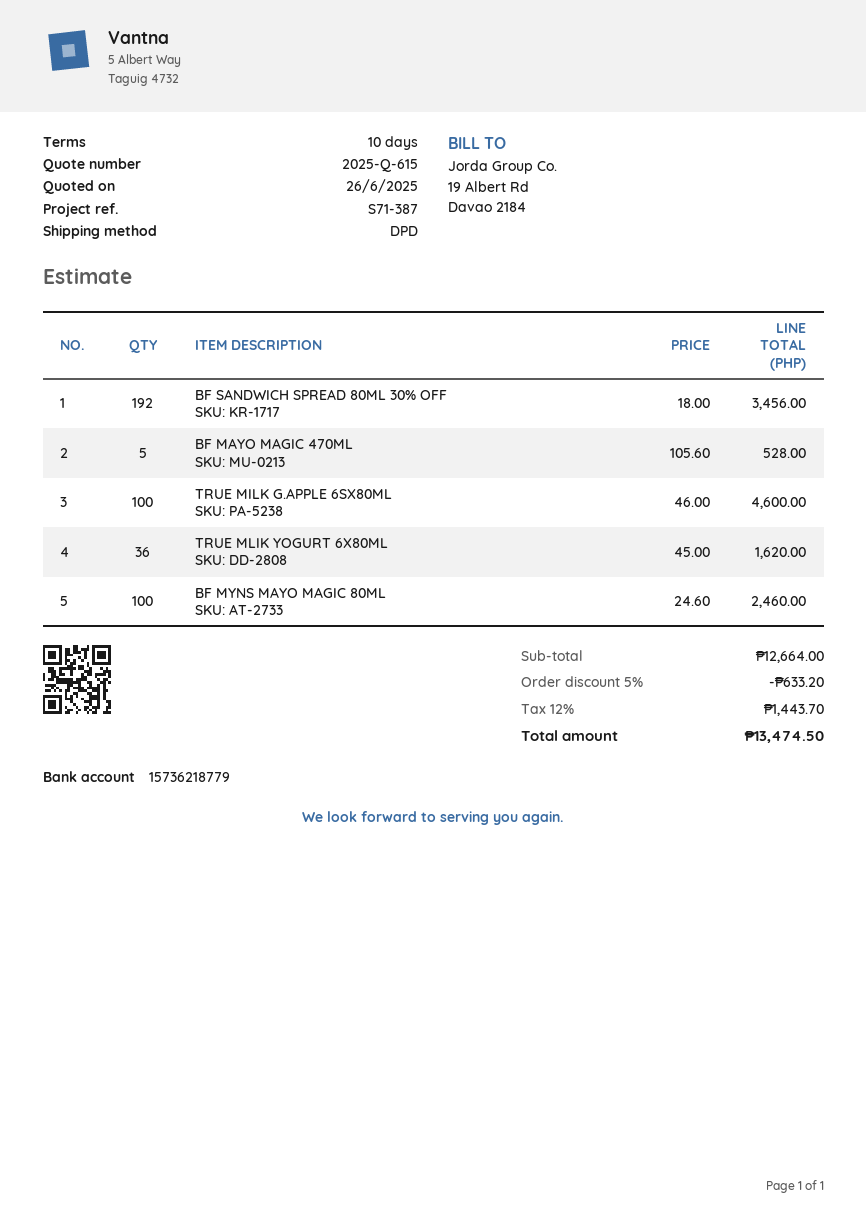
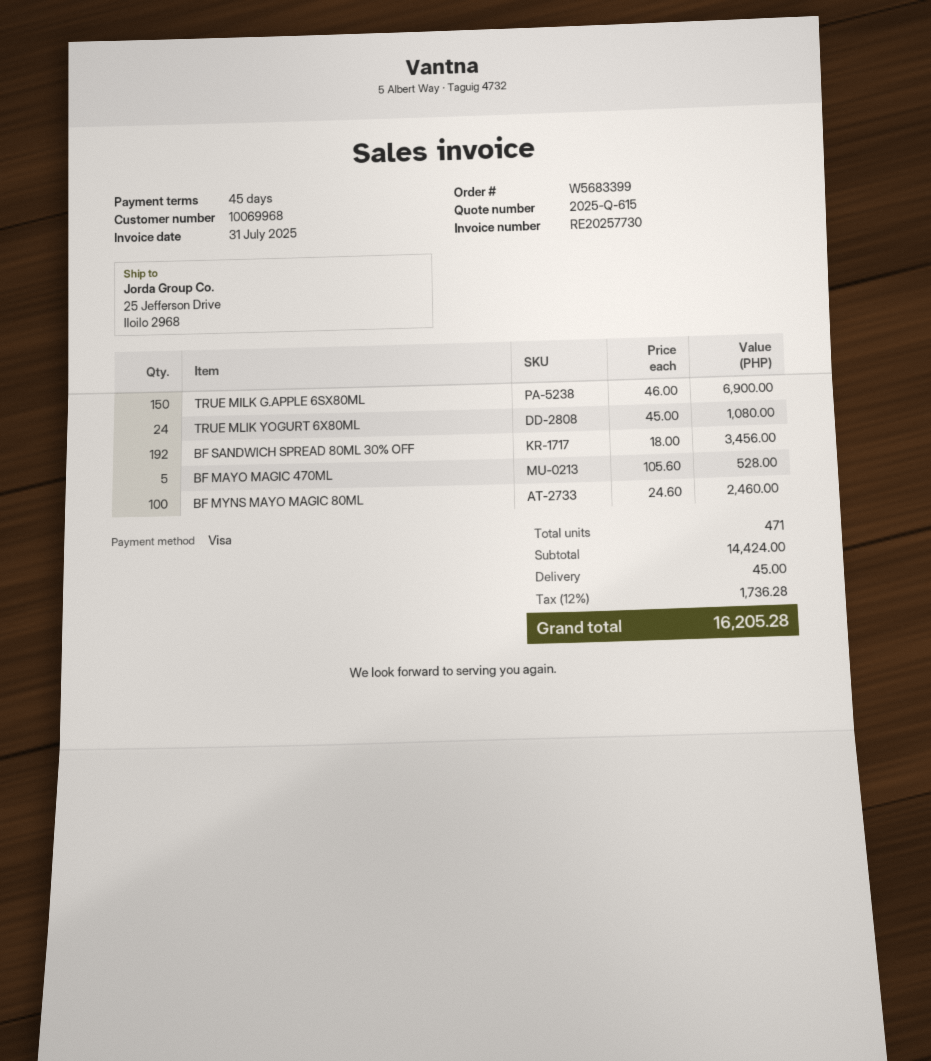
payment terms: 10 days -> 45 days
TRUE MILK G.APPLE 6SX80ML: 100 x 46.00 = 4600.00 -> 150 x 46.00 = 6900.00
TRUE MLIK YOGURT 6X80ML: 36 x 45.00 = 1620.00 -> 24 x 45.00 = 1080.00
subtotal: 12664.00 -> 14424.00
discount: 5% = 633.20 -> none
shipping: none -> 45.00
tax: 12% = 1443.70 -> 12% = 1736.28
total: 13474.50 -> 16205.28

